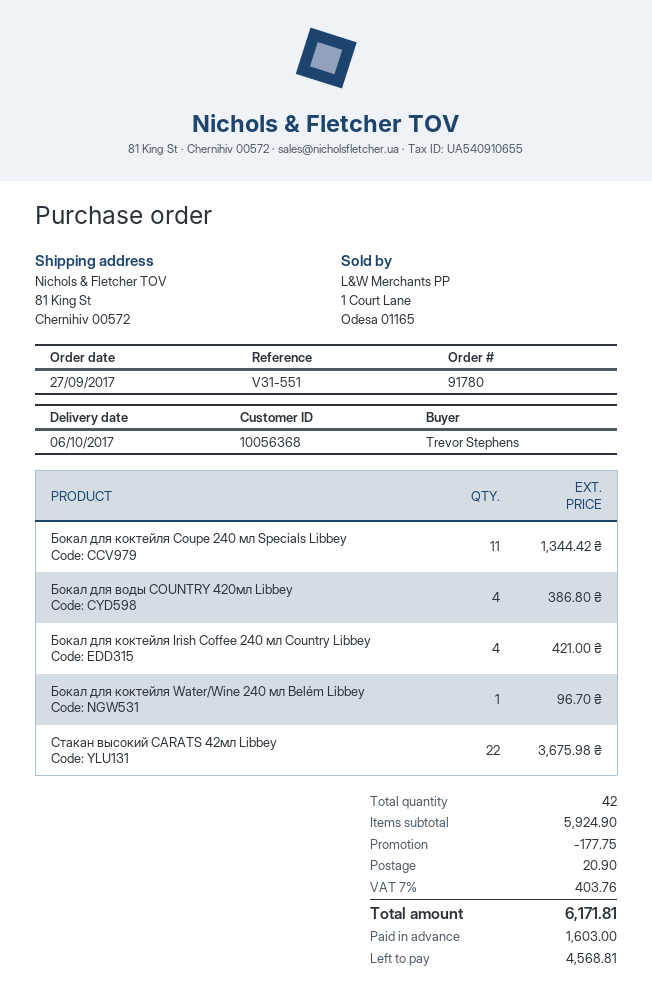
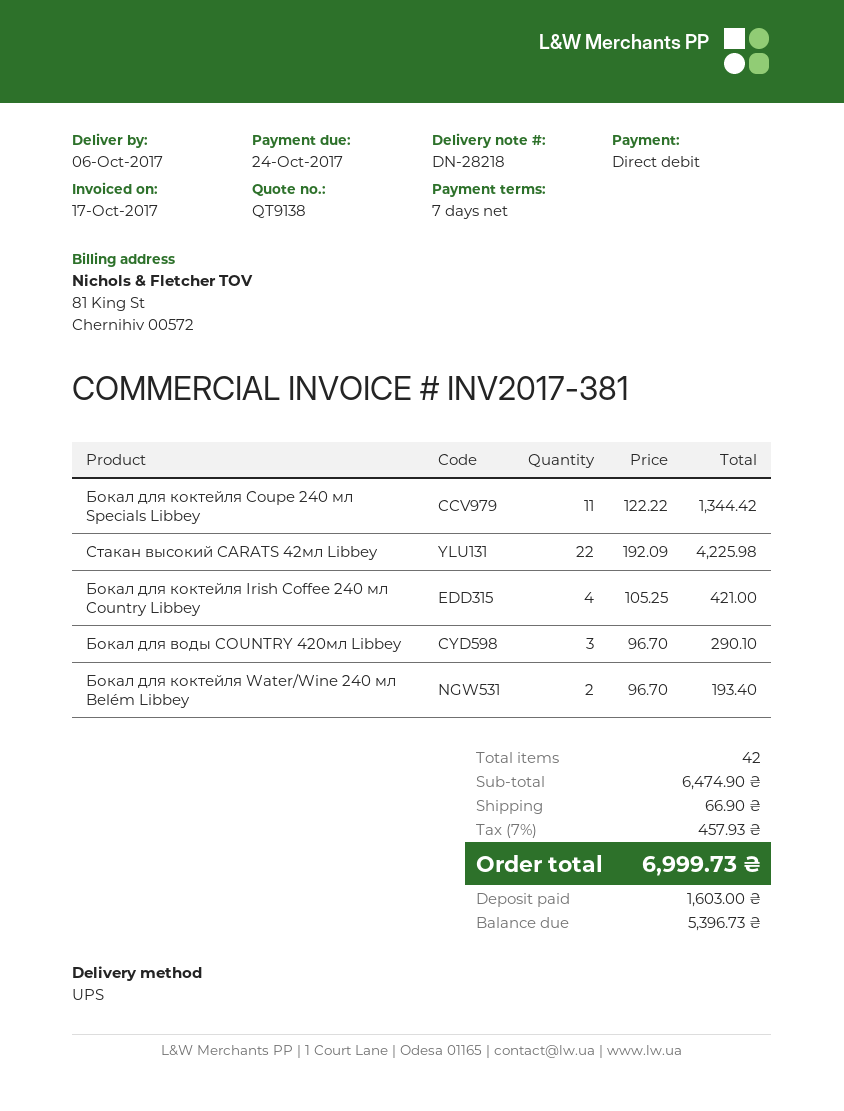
Бокал для воды COUNTRY 420мл Libbey: 4 for 386.80 -> 3 for 290.10
Бокал для коктейля Water/Wine 240 мл Belém Libbey: 1 for 96.70 -> 2 for 193.40
Стакан высокий CARATS 42мл Libbey: 22 for 3675.98 -> 22 for 4225.98
subtotal: 5924.90 -> 6474.90
discount: 177.75 -> none
shipping: 20.90 -> 66.90
tax: 7% = 403.76 -> 7% = 457.93
total: 6171.81 -> 6999.73
balance: 4568.81 -> 5396.73

